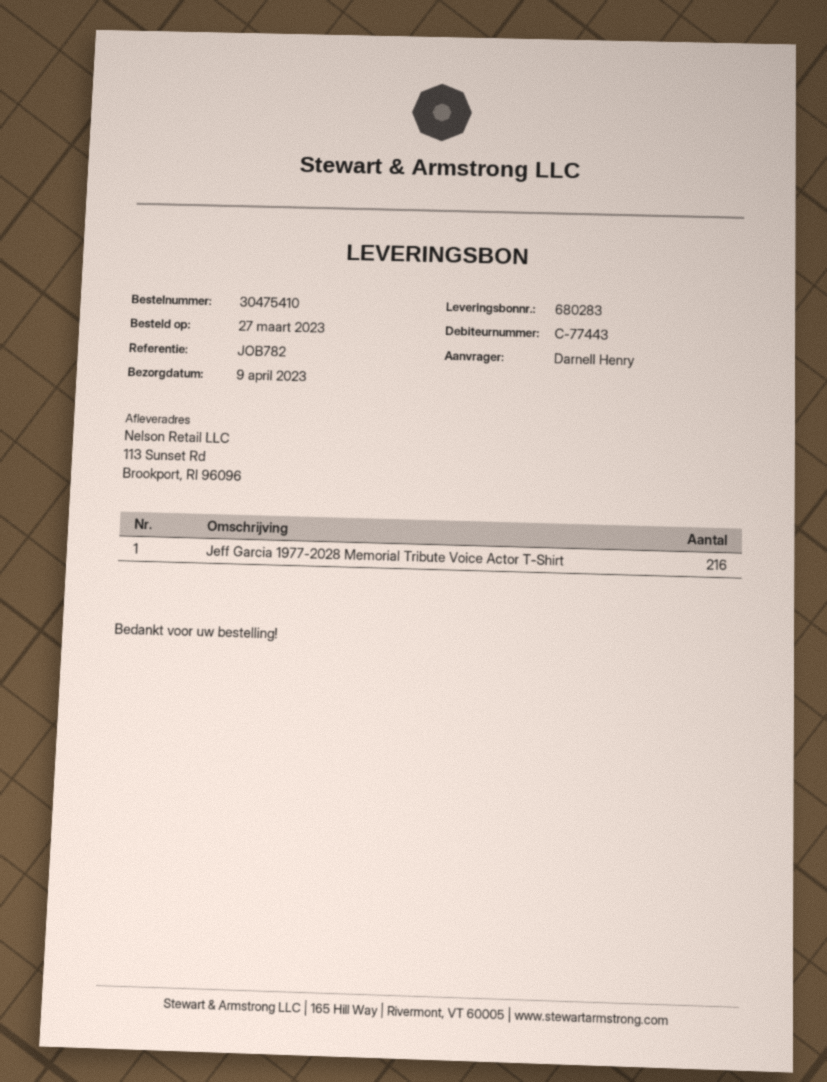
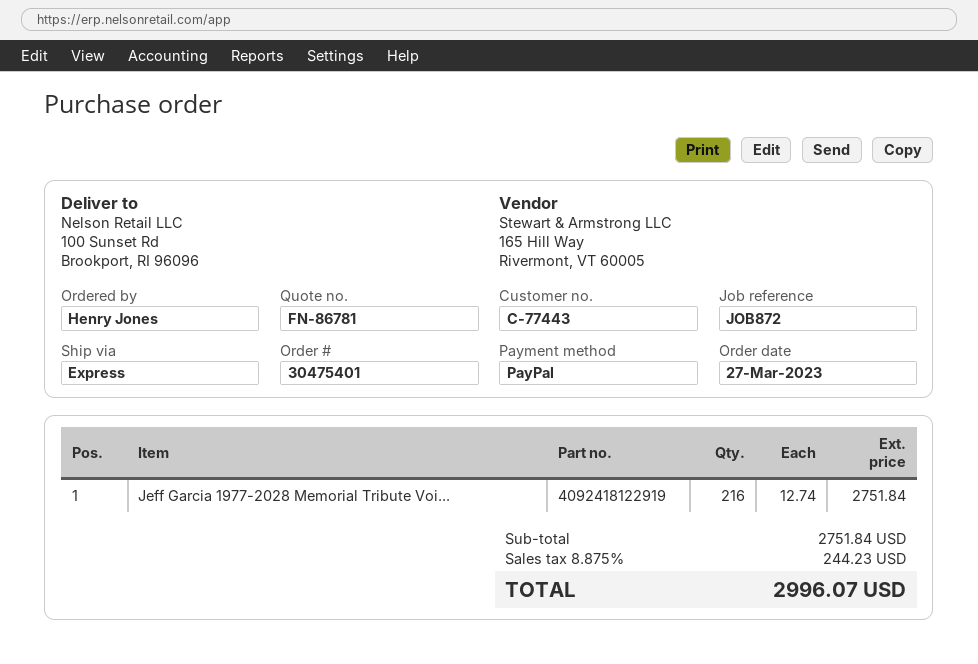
order number: 30475410 -> 30475401
reference: JOB782 -> JOB872
ordered by: Darnell Henry -> Henry Jones
ship to: 113 Sunset Rd, Brookport, RI 96096 -> 100 Sunset Rd, Brookport, RI 96096

